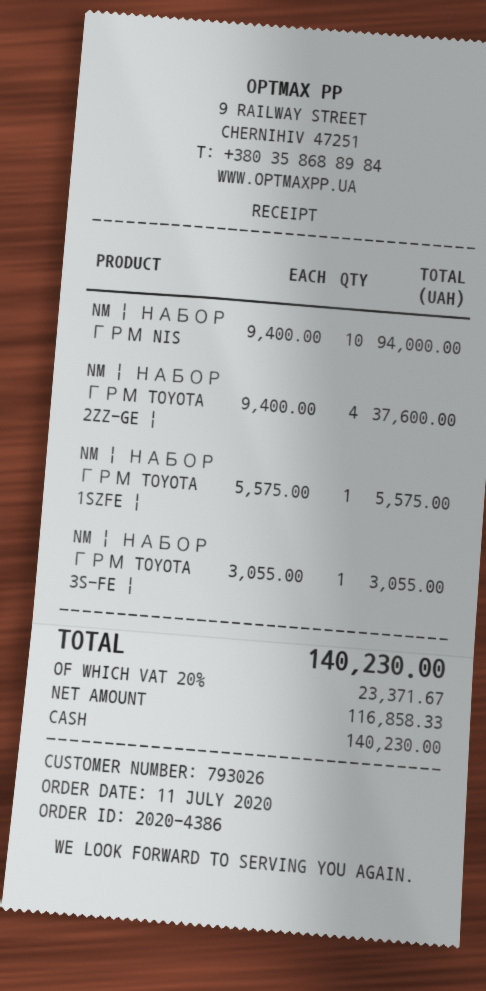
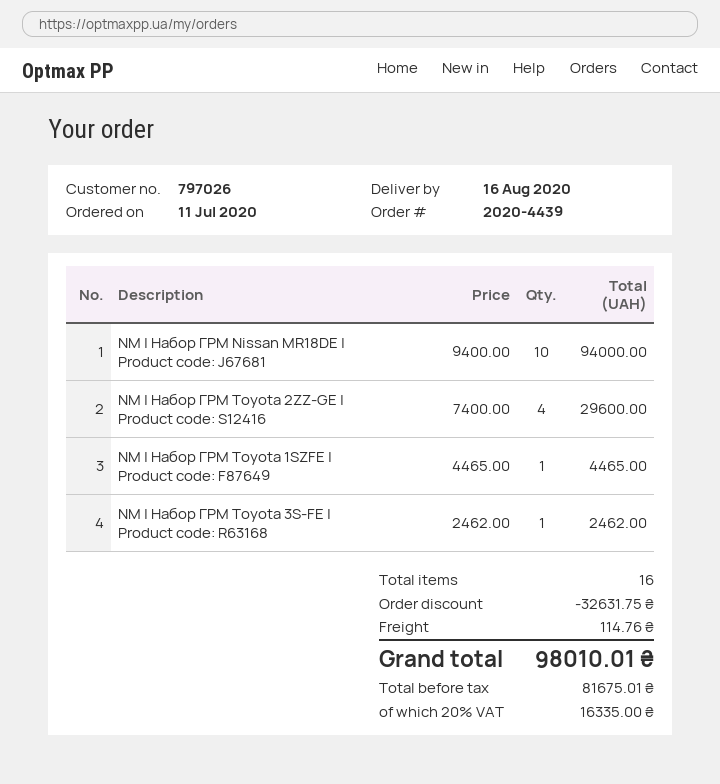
order number: 2020-4386 -> 2020-4439
customer number: 793026 -> 797026
NM | НАБОР ГРМ TOYOTA 2ZZ-GE |: 4 x 9400.00 = 37600.00 -> 4 x 7400.00 = 29600.00
NM | НАБОР ГРМ TOYOTA 1SZFE |: 1 x 5575.00 = 5575.00 -> 1 x 4465.00 = 4465.00
NM | НАБОР ГРМ TOYOTA 3S-FE |: 1 x 3055.00 = 3055.00 -> 1 x 2462.00 = 2462.00
discount: none -> 32631.75
shipping: none -> 114.76
net: 116858.33 -> 81675.01
tax: 20% = 23371.67 -> 20% = 16335.00
total: 140230.00 -> 98010.01

